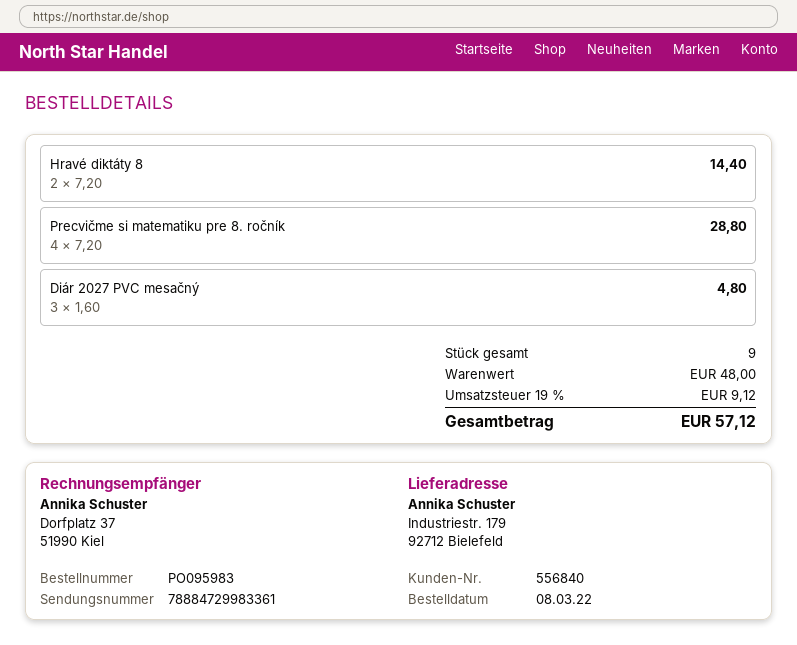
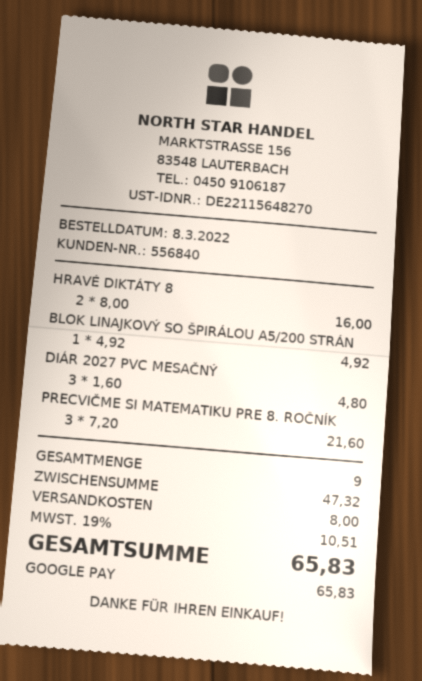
Hravé diktáty 8: 2 x 7.20 = 14.40 -> 2 x 8.00 = 16.00
Precvičme si matematiku pre 8. ročník: 4 x 7.20 = 28.80 -> 3 x 7.20 = 21.60
BLOK LINAJKOVÝ SO ŠPIRÁLOU A5/200 STRÁN: none -> 1 x 4.92 = 4.92
subtotal: 48.00 -> 47.32
shipping: none -> 8.00
tax: 19% = 9.12 -> 19% = 10.51
total: 57.12 -> 65.83

